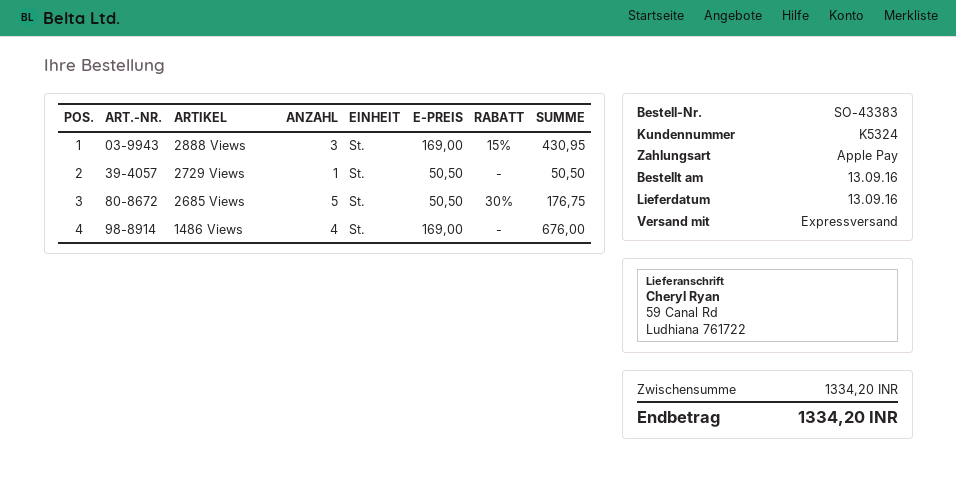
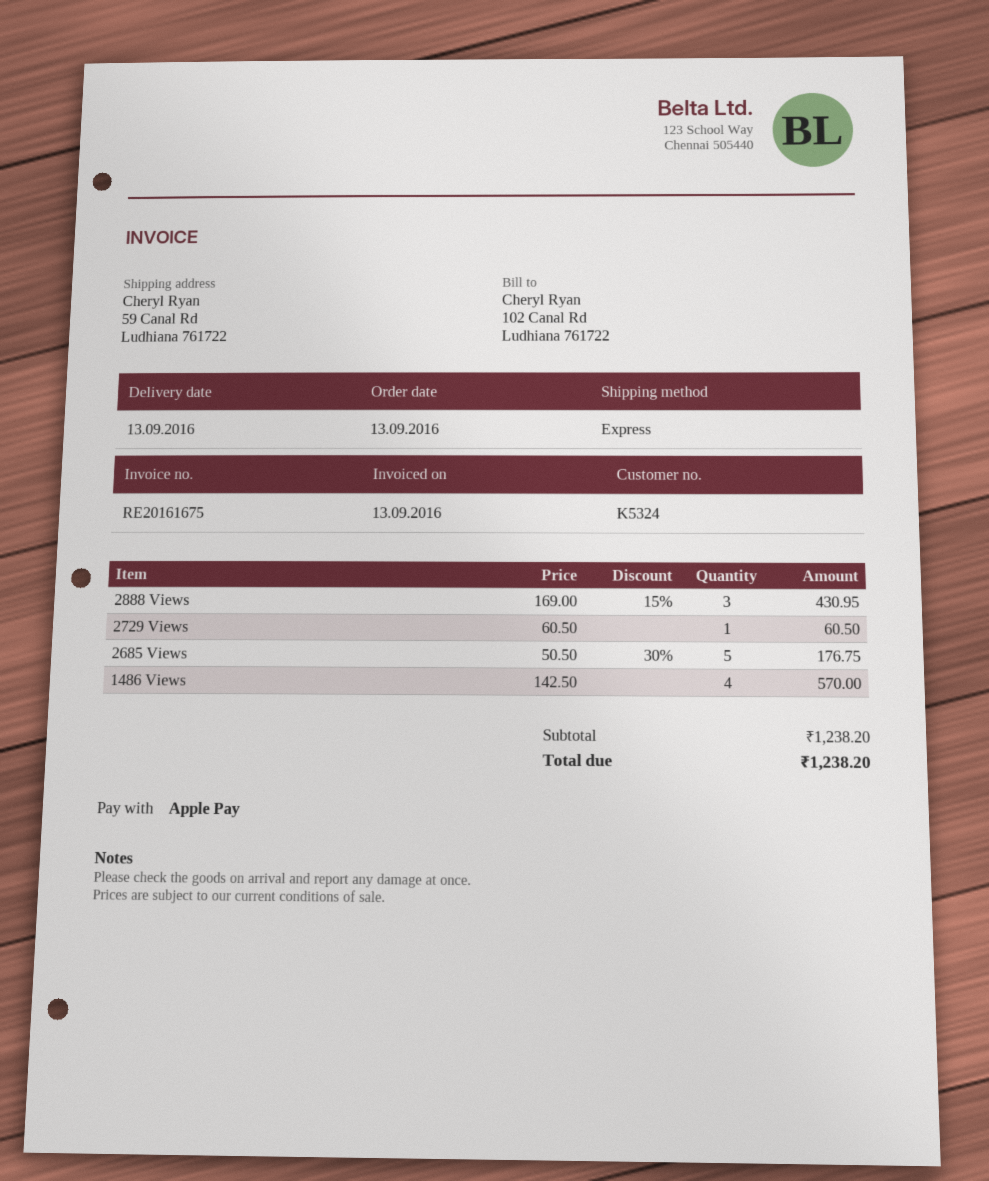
2729 Views: 1 x 50.50 = 50.50 -> 1 x 60.50 = 60.50
1486 Views: 4 x 169.00 = 676.00 -> 4 x 142.50 = 570.00
subtotal: 1334.20 -> 1238.20
total: 1334.20 -> 1238.20

